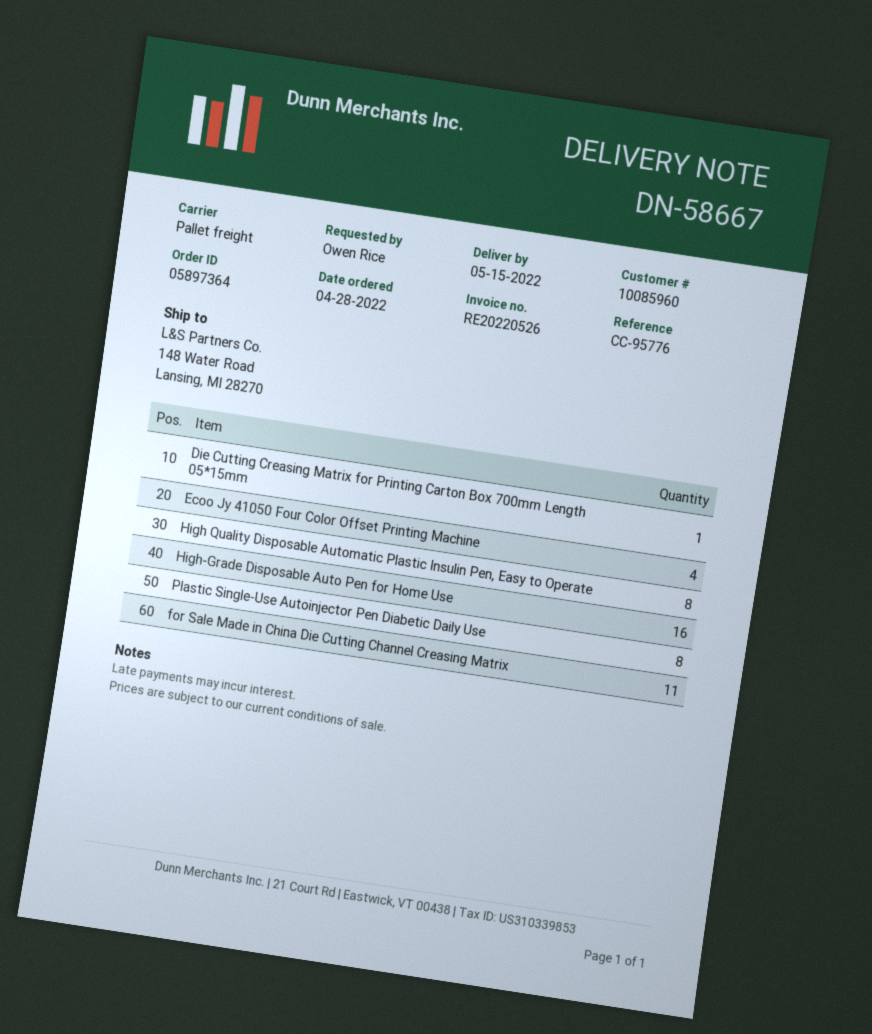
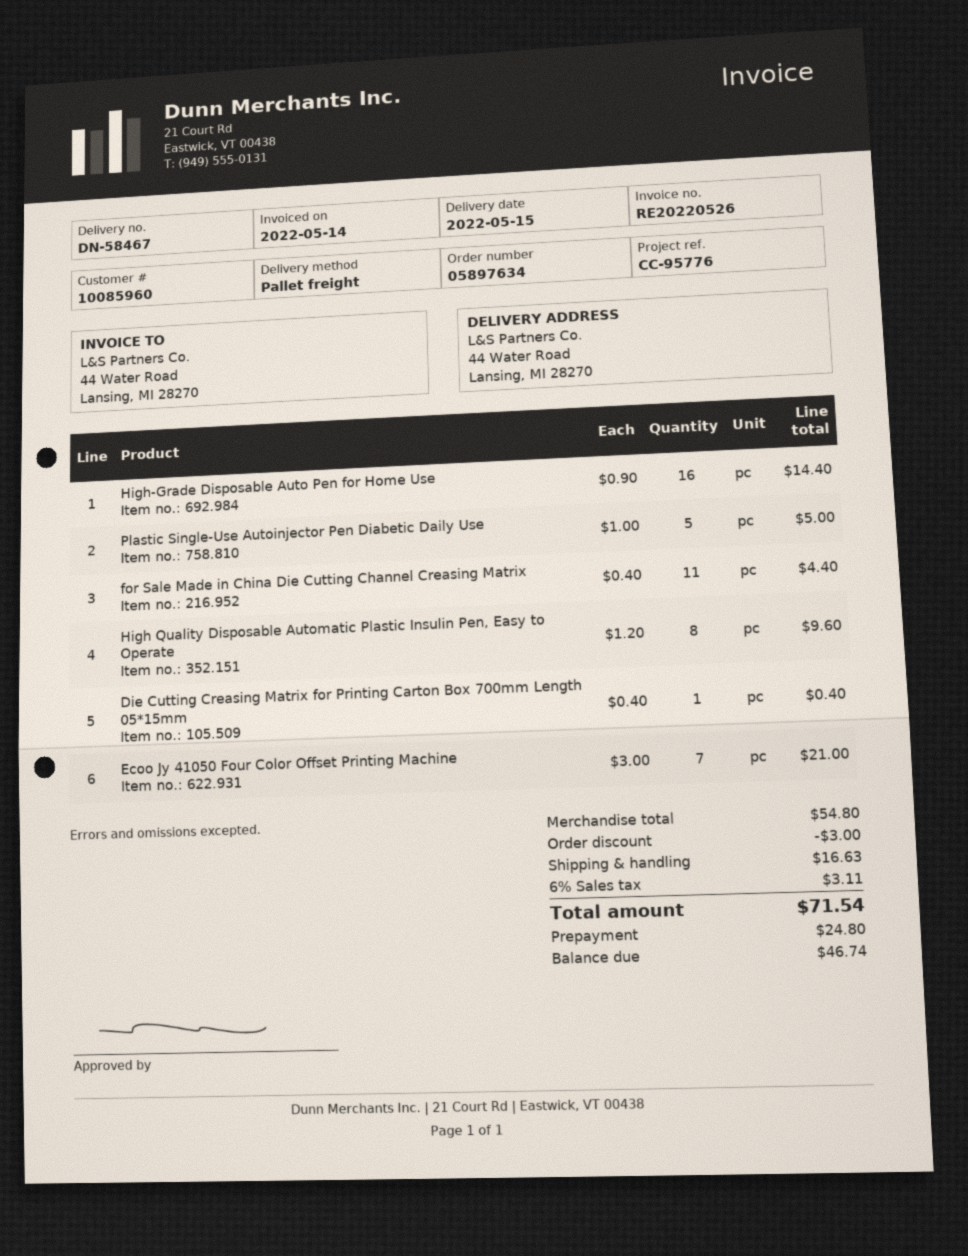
order number: 05897364 -> 05897634
delivery note number: DN-58667 -> DN-58467
ship to: 148 Water Road, Lansing, MI 28270 -> 44 Water Road, Lansing, MI 28270
Ecoo Jy 41050 Four Color Offset Printing Machine: 4 -> 7
Plastic Single-Use Autoinjector Pen Diabetic Daily Use: 8 -> 5

